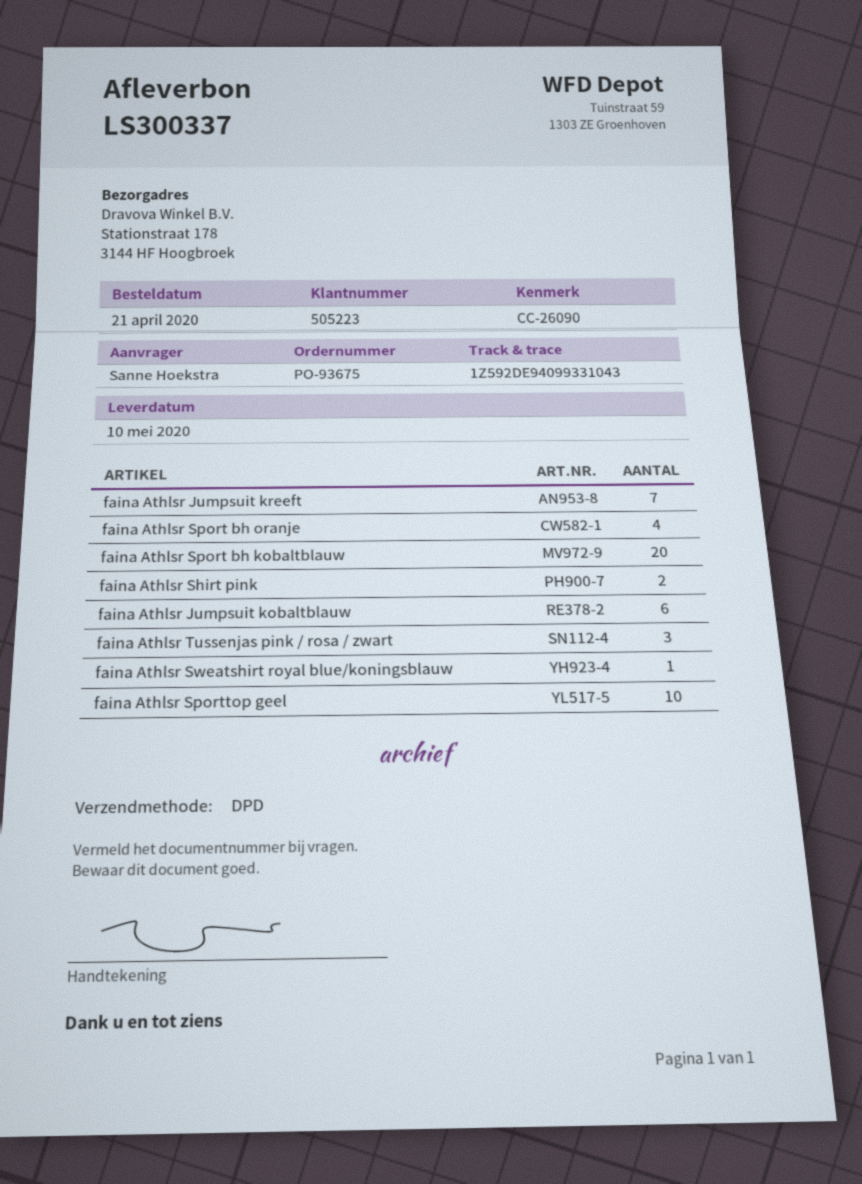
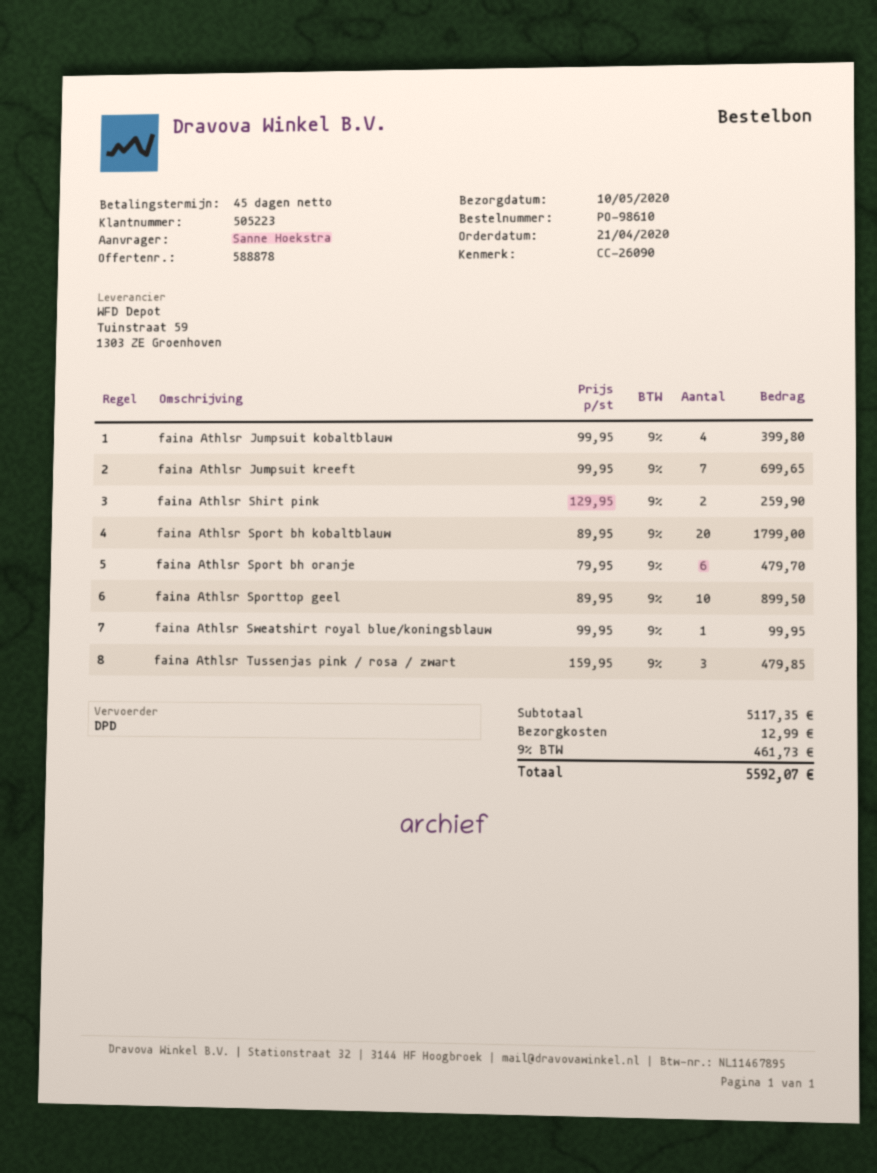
order number: PO-93675 -> PO-98610
faina Athlsr Sport bh oranje: 4 -> 6
faina Athlsr Jumpsuit kobaltblauw: 6 -> 4

